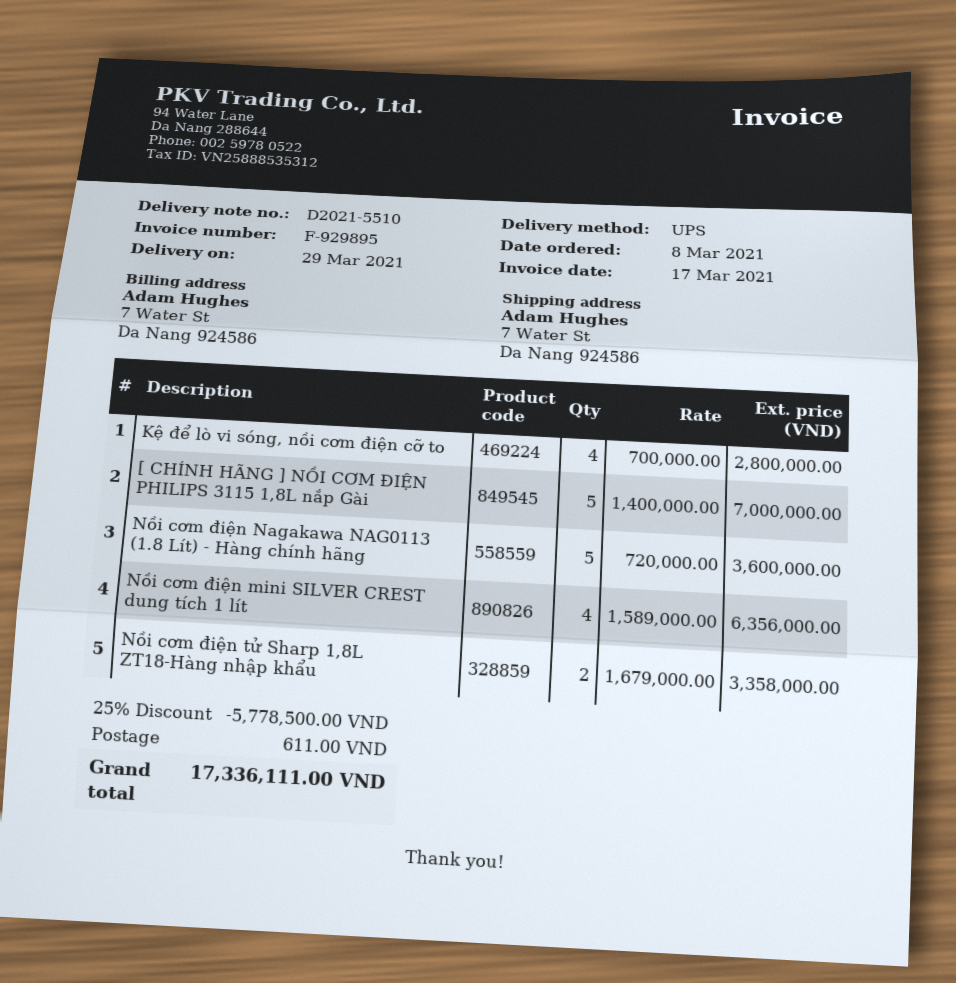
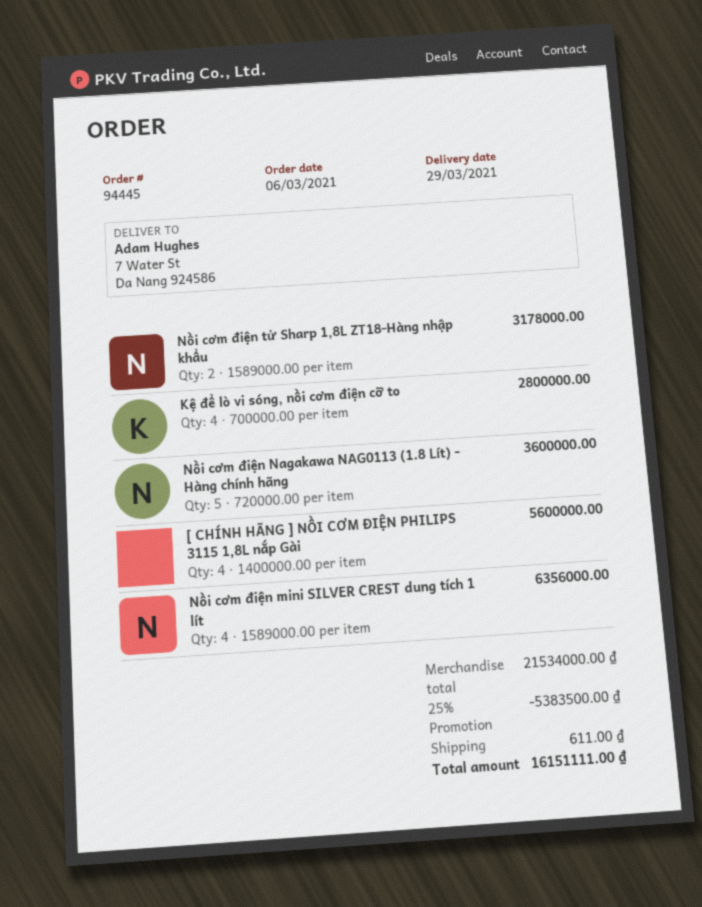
order date: 2021-03-08 -> 2021-03-06
[ CHÍNH HÃNG ] NỒI CƠM ĐIỆN PHILIPS 3115 1,8L nắp Gài: 5 x 1400000.00 = 7000000.00 -> 4 x 1400000.00 = 5600000.00
Nồi cơm điện tử Sharp 1,8L ZT18-Hàng nhập khẩu: 2 x 1679000.00 = 3358000.00 -> 2 x 1589000.00 = 3178000.00
discount: 25% = 5778500.00 -> 25% = 5383500.00
total: 17336111.00 -> 16151111.00

